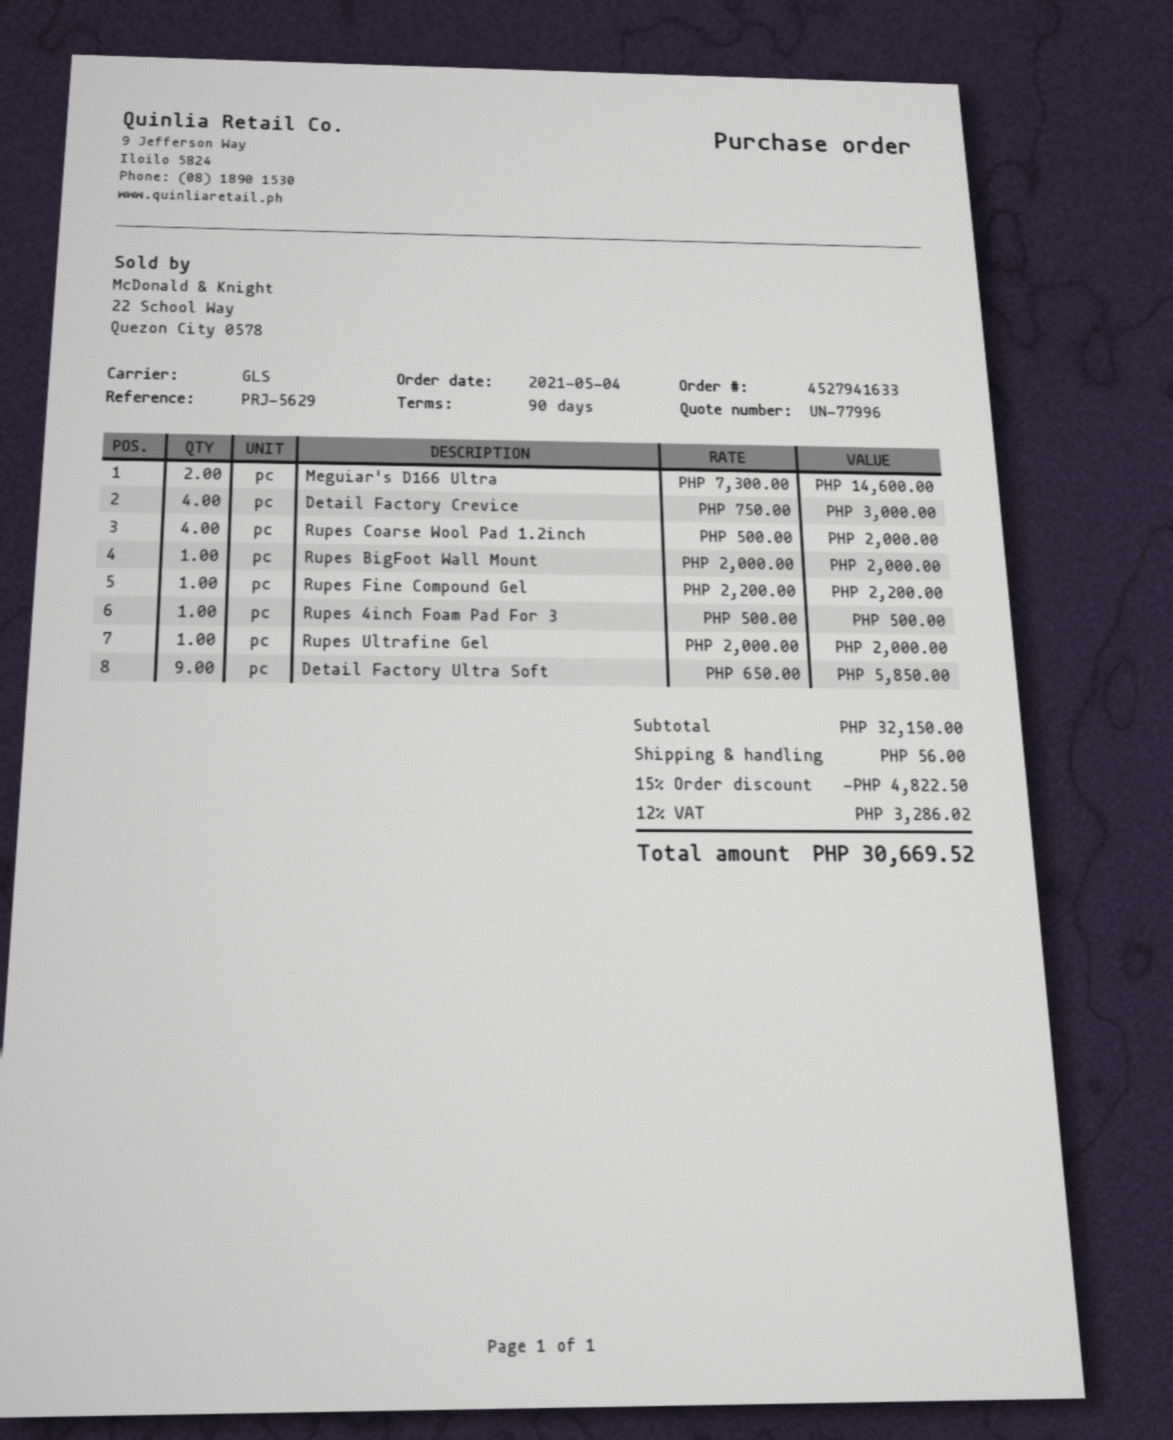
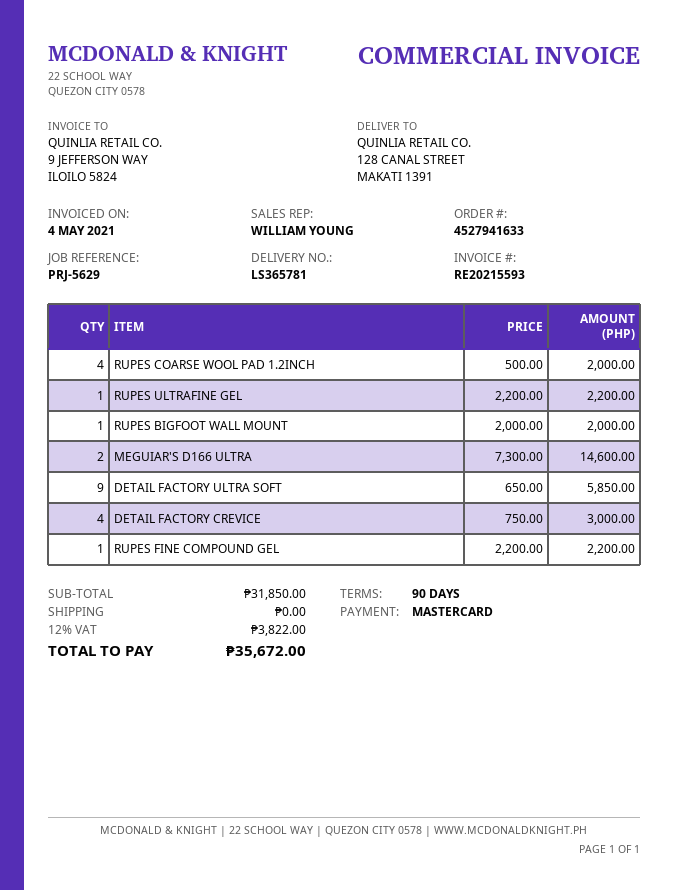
Rupes 4inch Foam Pad For 3: 1 x 500.00 = 500.00 -> none
Rupes Ultrafine Gel: 1 x 2000.00 = 2000.00 -> 1 x 2200.00 = 2200.00
subtotal: 32150.00 -> 31850.00
discount: 15% = 4822.50 -> none
shipping: 56.00 -> 0.00
tax: 12% = 3286.02 -> 12% = 3822.00
total: 30669.52 -> 35672.00

